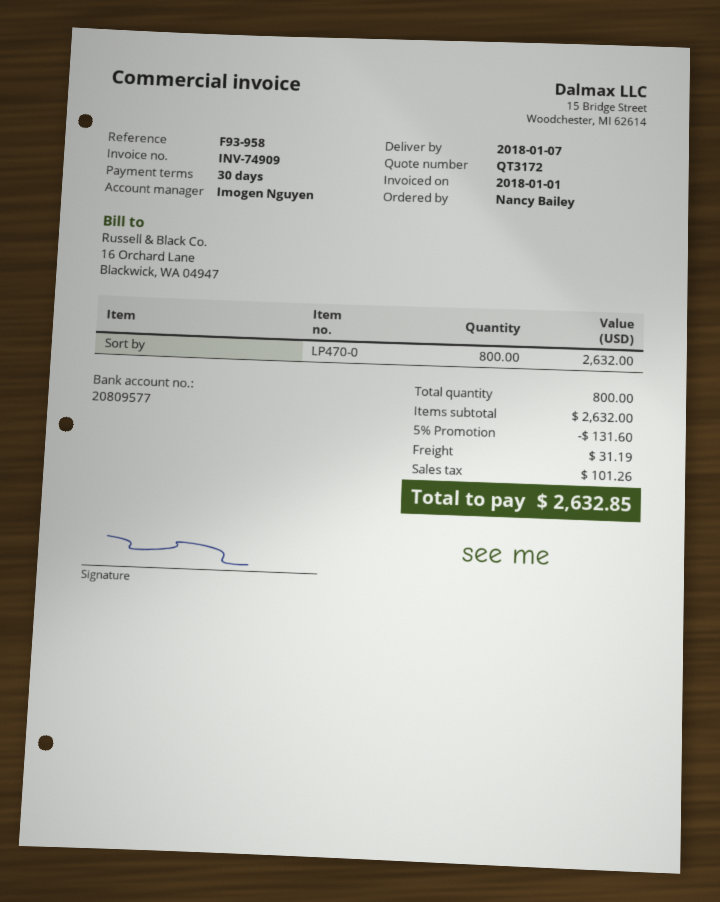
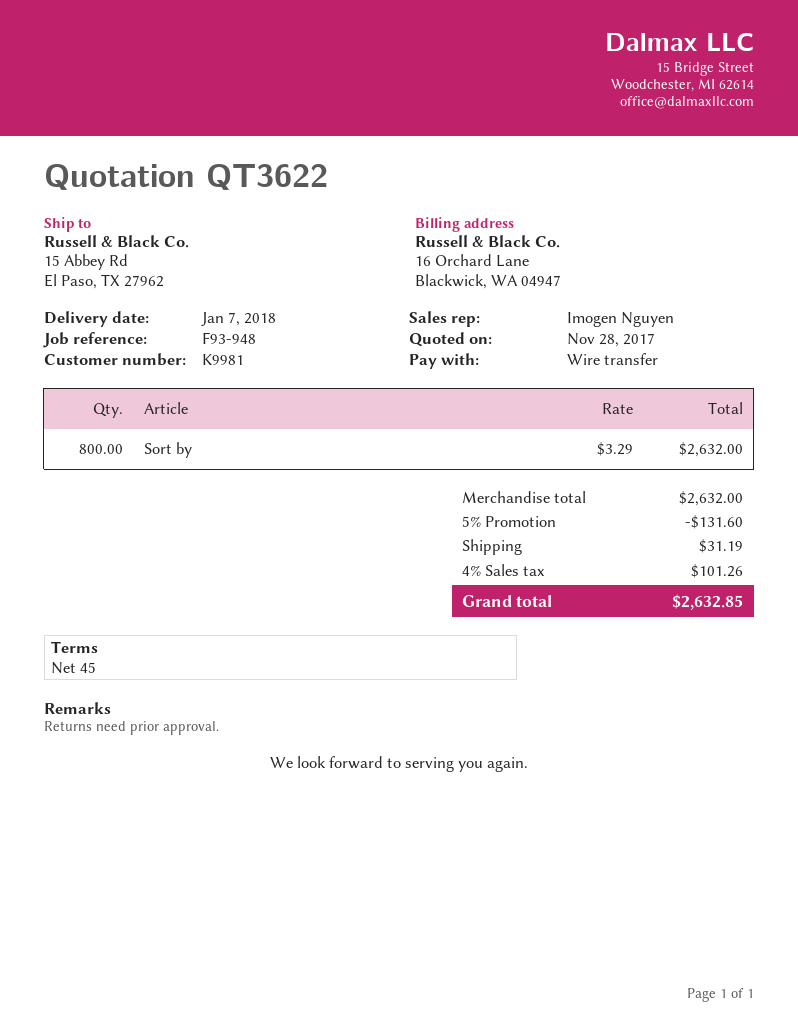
quote number: QT3172 -> QT3622
payment terms: 30 days -> 45 days
reference: F93-958 -> F93-948

